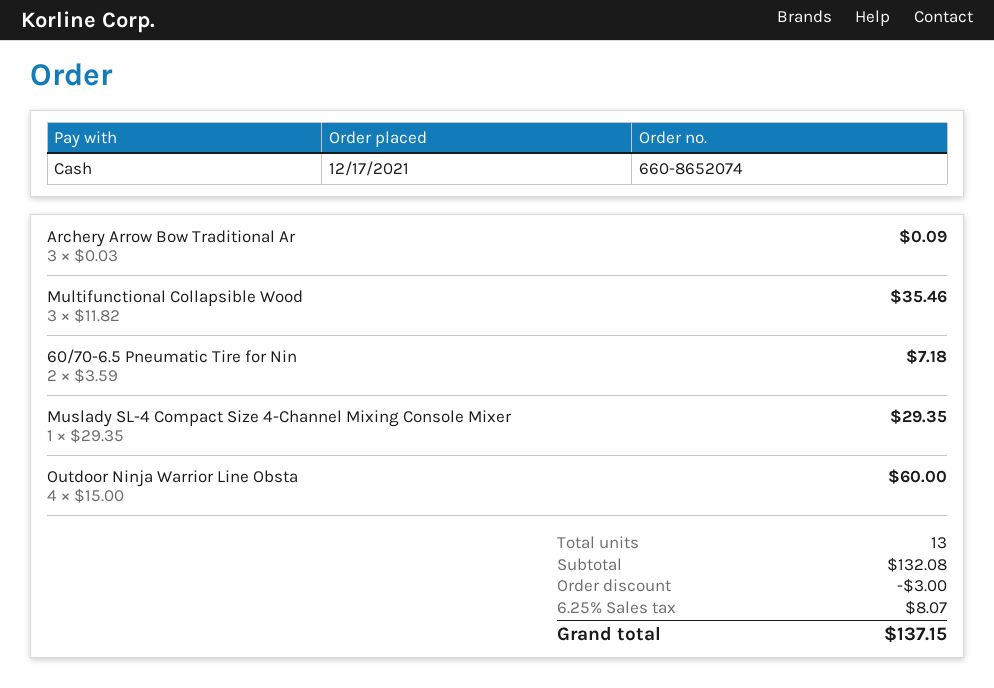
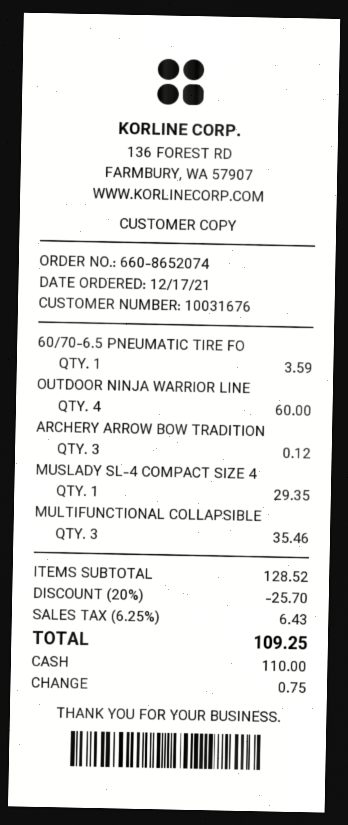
Archery Arrow Bow Traditional Ar: 3 for 0.09 -> 3 for 0.12
60/70-6.5 Pneumatic Tire for Nin: 2 for 7.18 -> 1 for 3.59
subtotal: 132.08 -> 128.52
discount: 3.00 -> 25.70
tax: 6.25% = 8.07 -> 6.25% = 6.43
total: 137.15 -> 109.25

